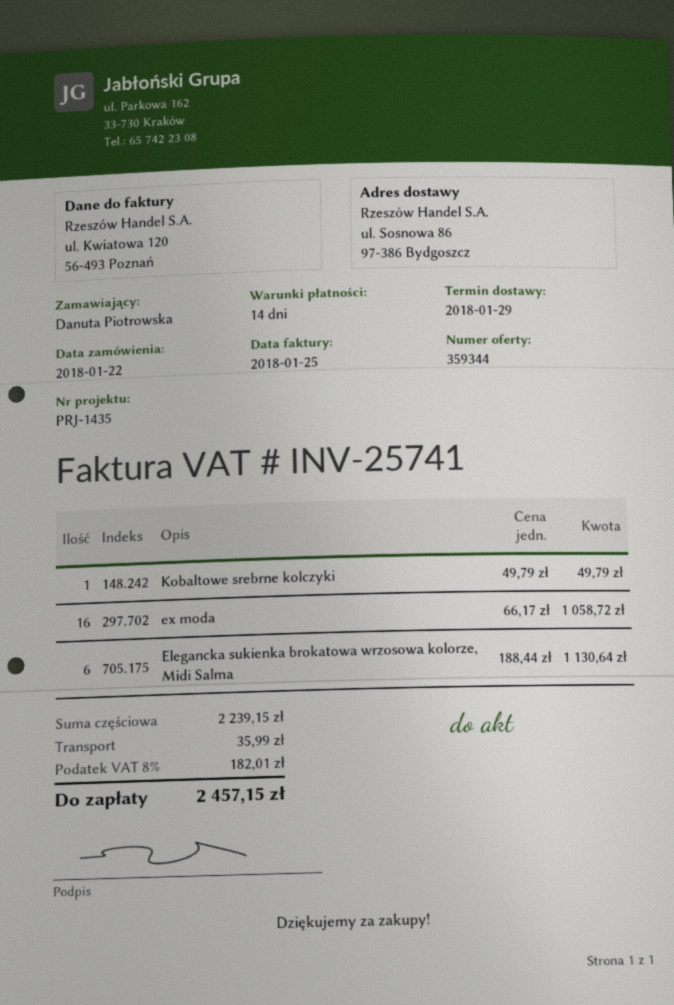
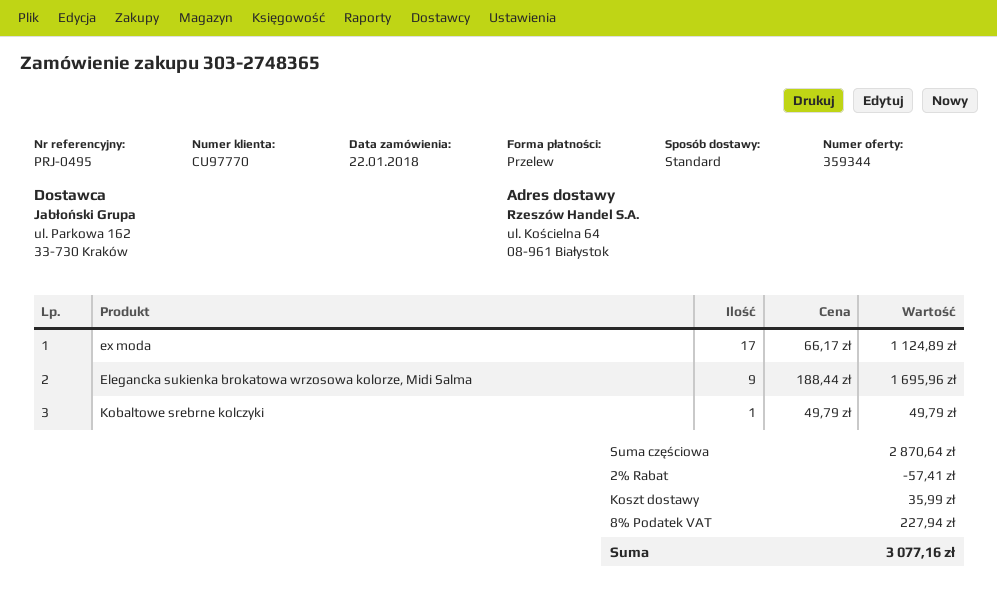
reference: PRJ-1435 -> PRJ-0495
ship to: ul. Sosnowa 86, 97-386 Bydgoszcz -> ul. Kościelna 64, 08-961 Białystok
ex moda: 16 x 66.17 = 1058.72 -> 17 x 66.17 = 1124.89
Elegancka sukienka brokatowa wrzosowa kolorze, Midi Salma: 6 x 188.44 = 1130.64 -> 9 x 188.44 = 1695.96
subtotal: 2239.15 -> 2870.64
discount: none -> 2% = 57.41
tax: 8% = 182.01 -> 8% = 227.94
total: 2457.15 -> 3077.16

